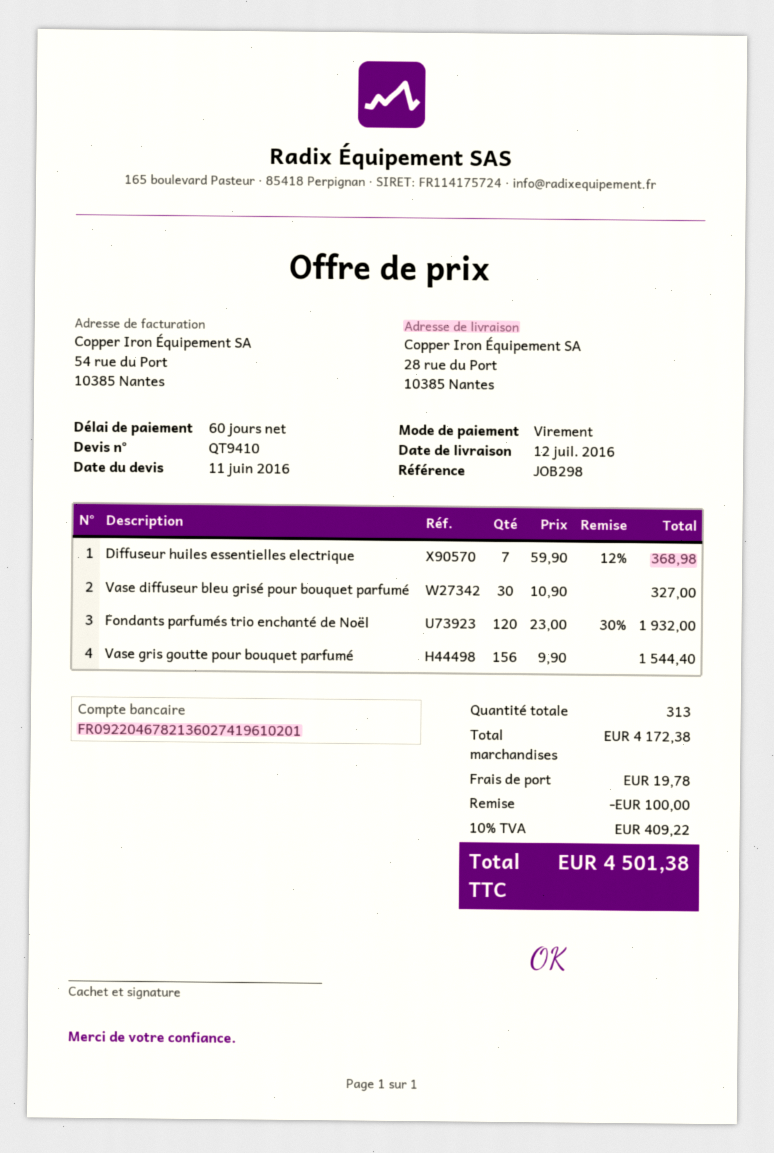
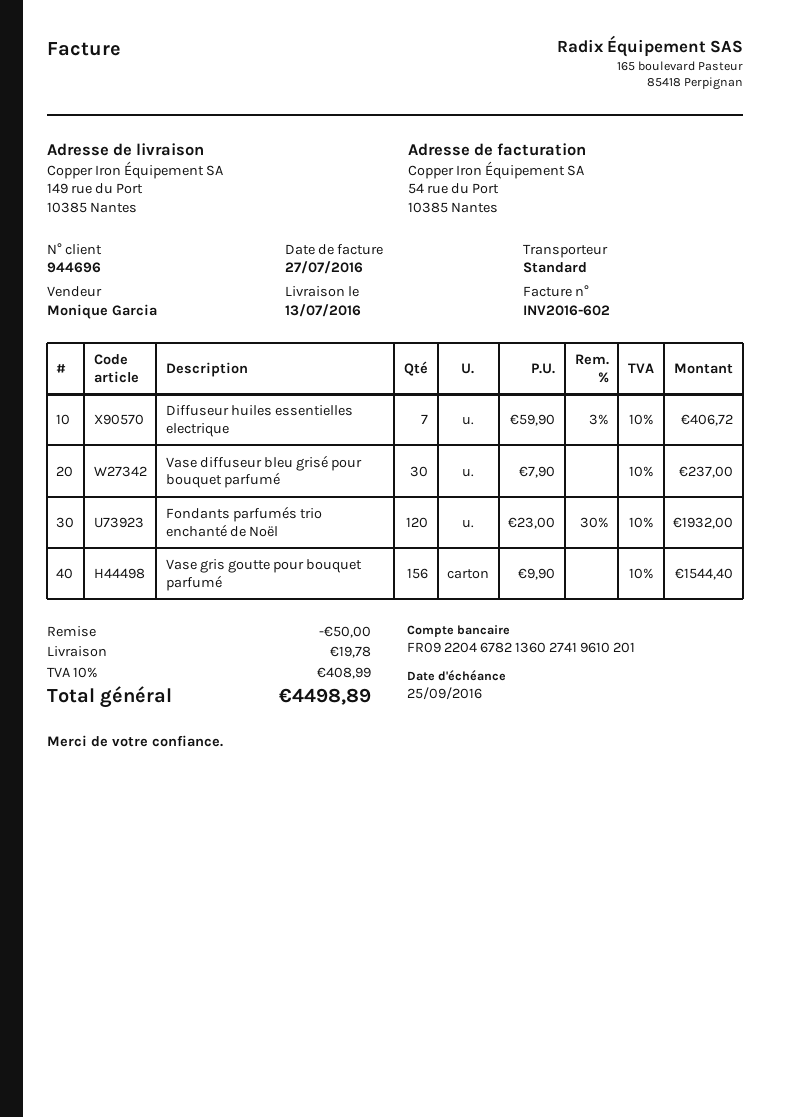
delivery date: 2016-07-12 -> 2016-07-13
ship to: 28 rue du Port, 10385 Nantes -> 149 rue du Port, 10385 Nantes
Diffuseur huiles essentielles electrique: 7 x 59.90 - 12% = 368.98 -> 7 x 59.90 - 3% = 406.72
Vase diffuseur bleu grisé pour bouquet parfumé: 30 x 10.90 = 327.00 -> 30 x 7.90 = 237.00
discount: 100.00 -> 50.00
tax: 10% = 409.22 -> 10% = 408.99
total: 4501.38 -> 4498.89

